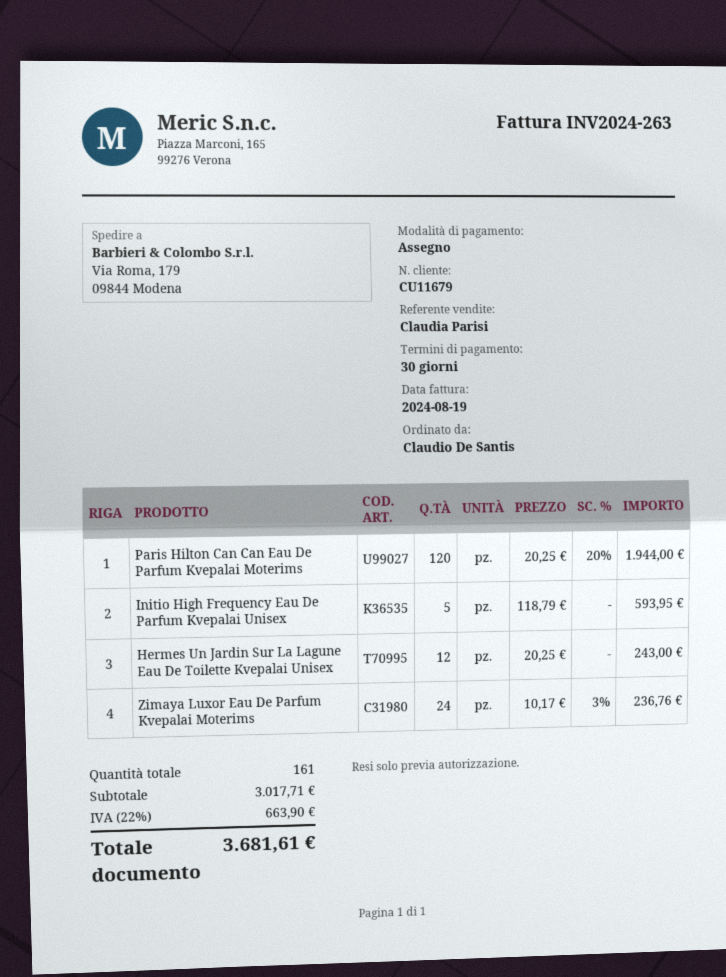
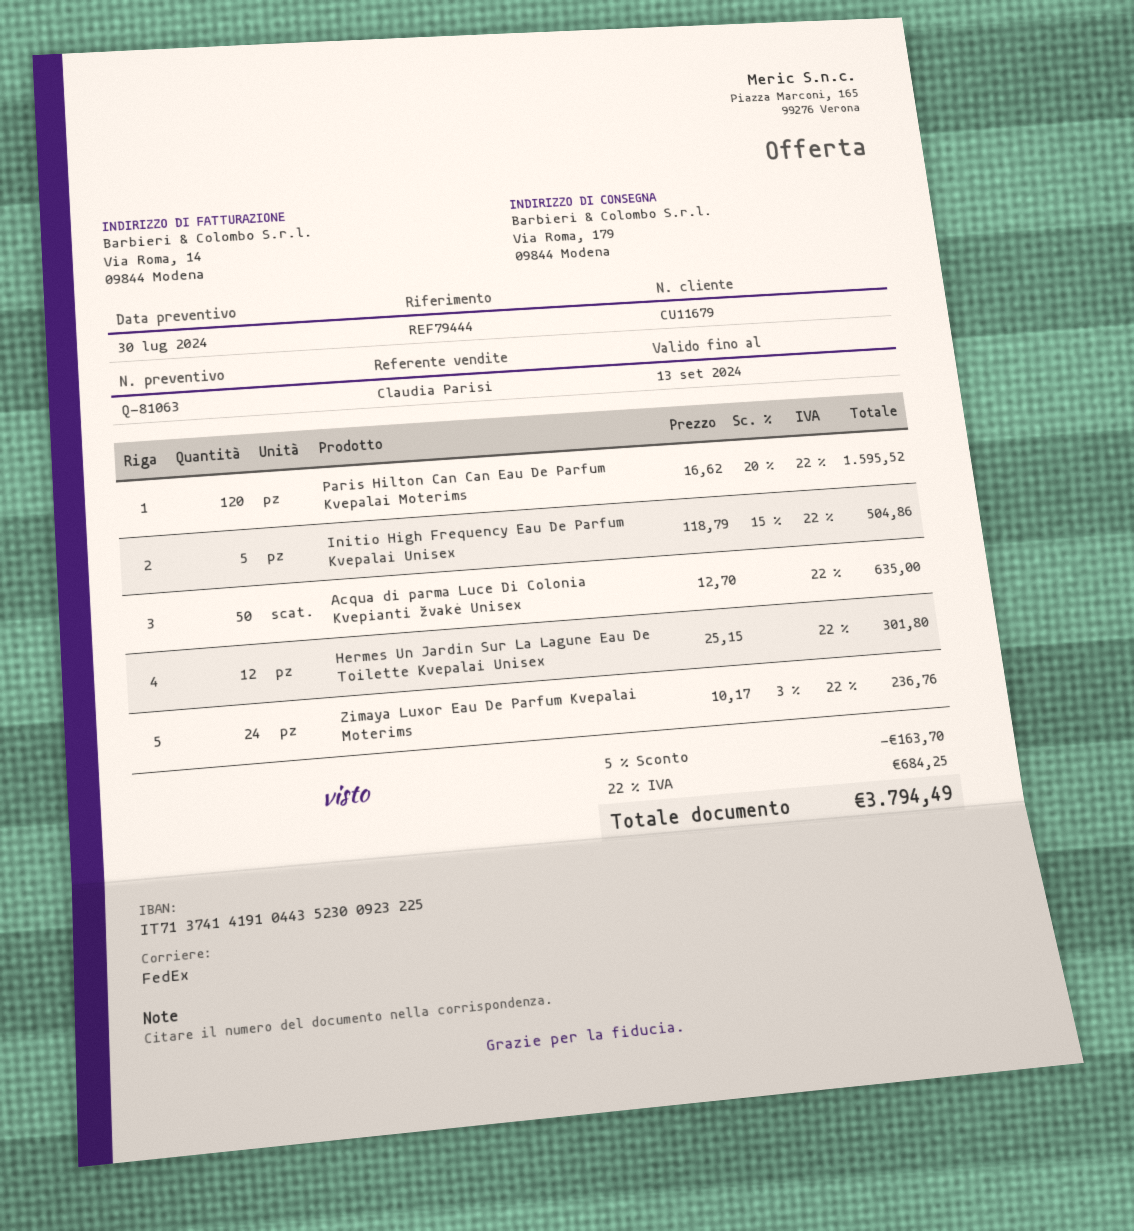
Paris Hilton Can Can Eau De Parfum Kvepalai Moterims: 120 x 20.25 - 20% = 1944.00 -> 120 x 16.62 - 20% = 1595.52
Initio High Frequency Eau De Parfum Kvepalai Unisex: 5 x 118.79 = 593.95 -> 5 x 118.79 - 15% = 504.86
Hermes Un Jardin Sur La Lagune Eau De Toilette Kvepalai Unisex: 12 x 20.25 = 243.00 -> 12 x 25.15 = 301.80
Acqua di parma Luce Di Colonia Kvepianti žvakė Unisex: none -> 50 x 12.70 = 635.00
discount: none -> 5% = 163.70
tax: 22% = 663.90 -> 22% = 684.25
total: 3681.61 -> 3794.49

